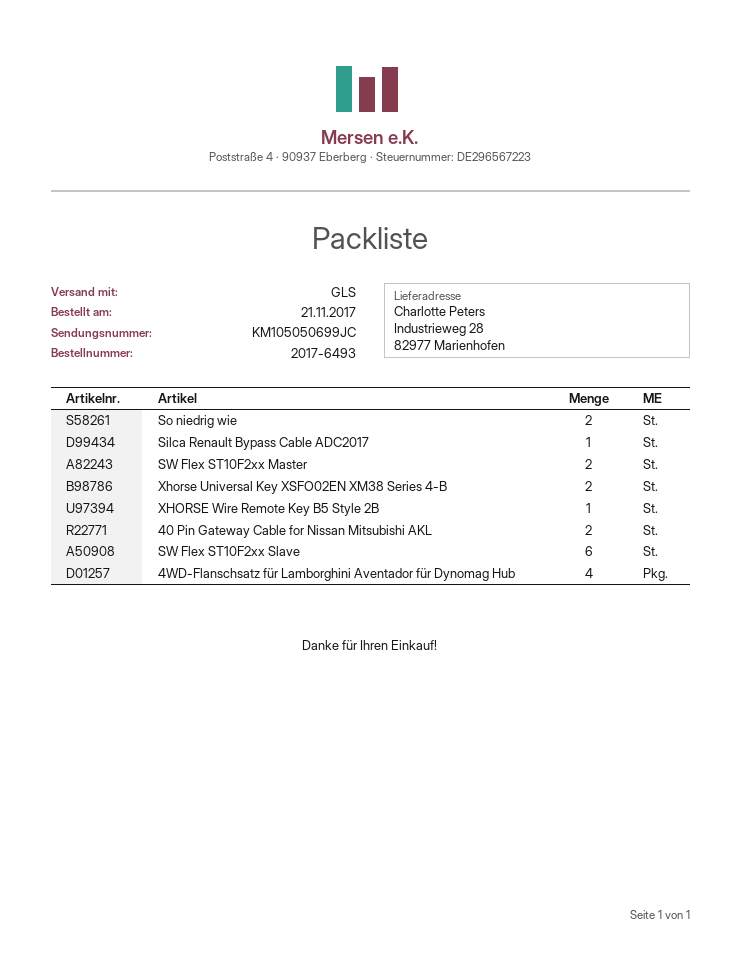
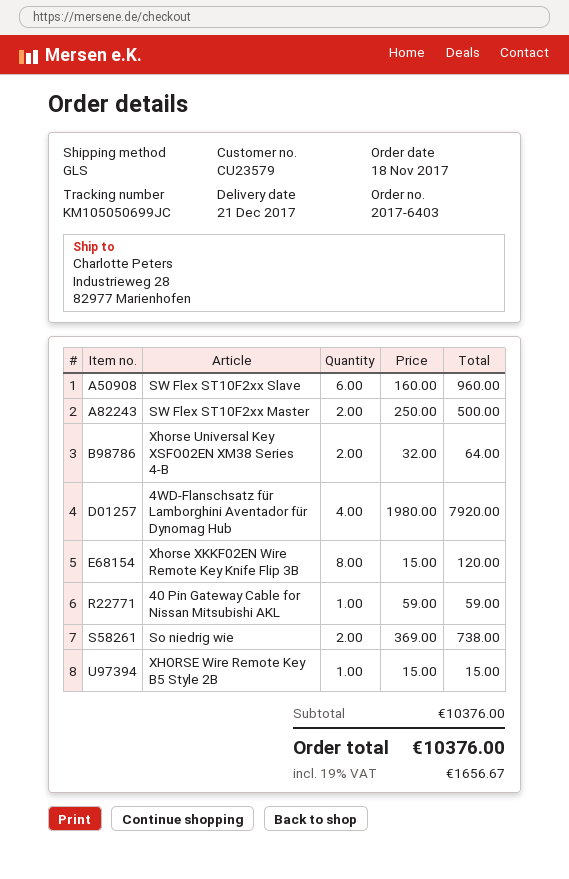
order number: 2017-6493 -> 2017-6403
order date: 2017-11-21 -> 2017-11-18
Silca Renault Bypass Cable ADC2017: 1 -> none
40 Pin Gateway Cable for Nissan Mitsubishi AKL: 2 -> 1
Xhorse XKKF02EN Wire Remote Key Knife Flip 3B: none -> 8

